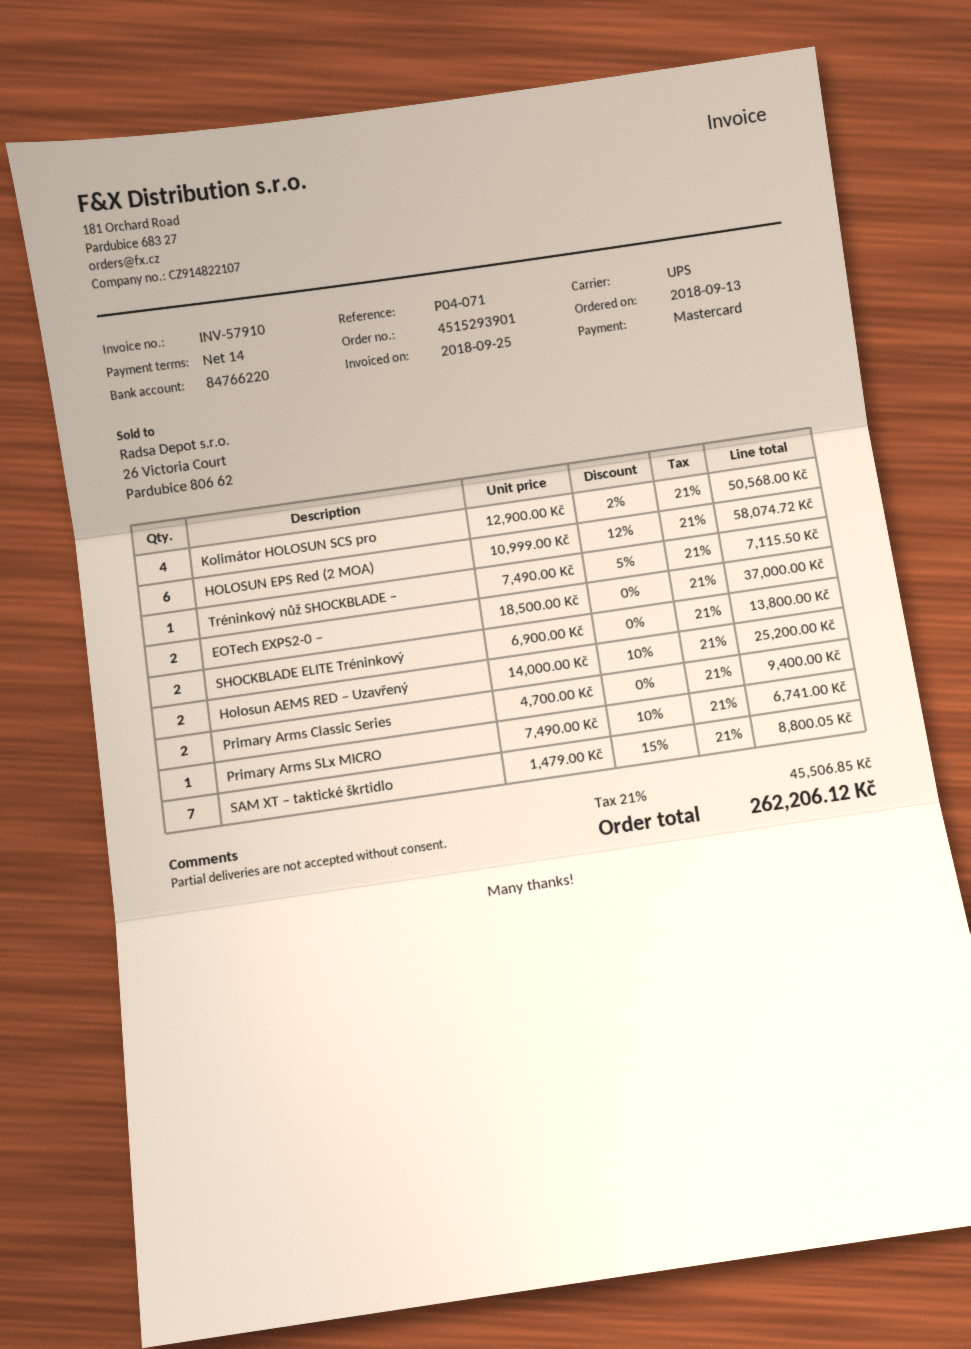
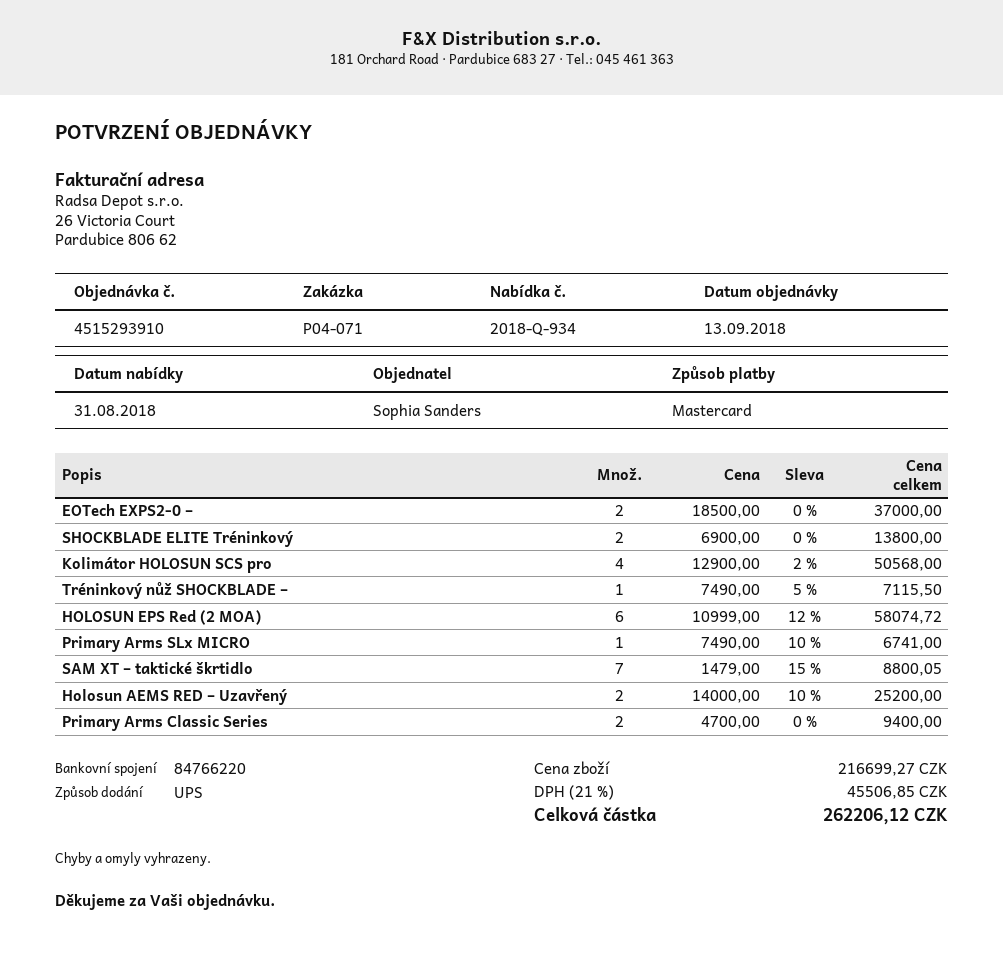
order number: 4515293901 -> 4515293910

